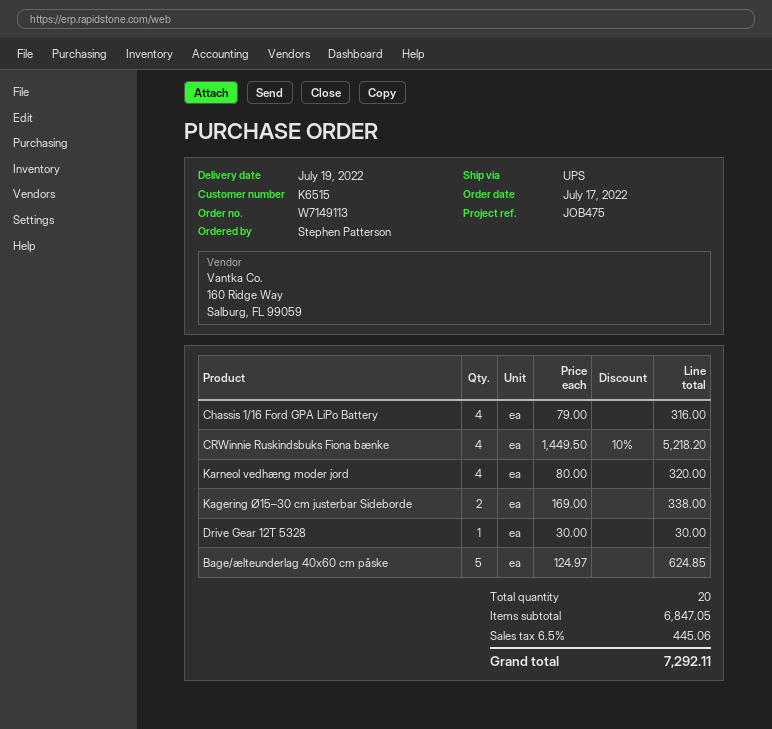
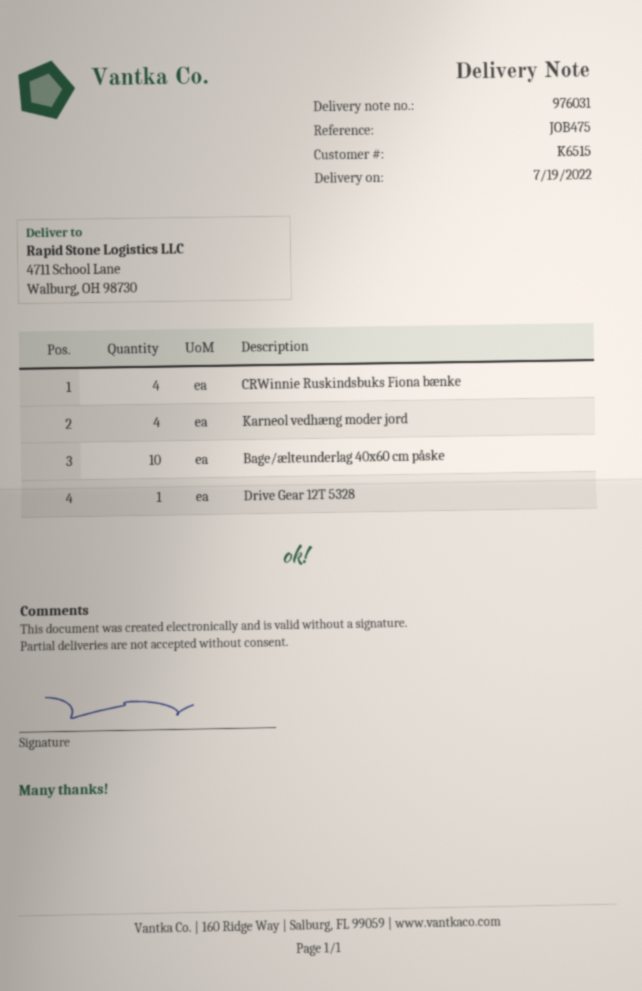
Chassis 1/16 Ford GPA LiPo Battery: 4 -> none
Kagering Ø15–30 cm justerbar Sideborde: 2 -> none
Bage/ælteunderlag 40x60 cm påske: 5 -> 10

